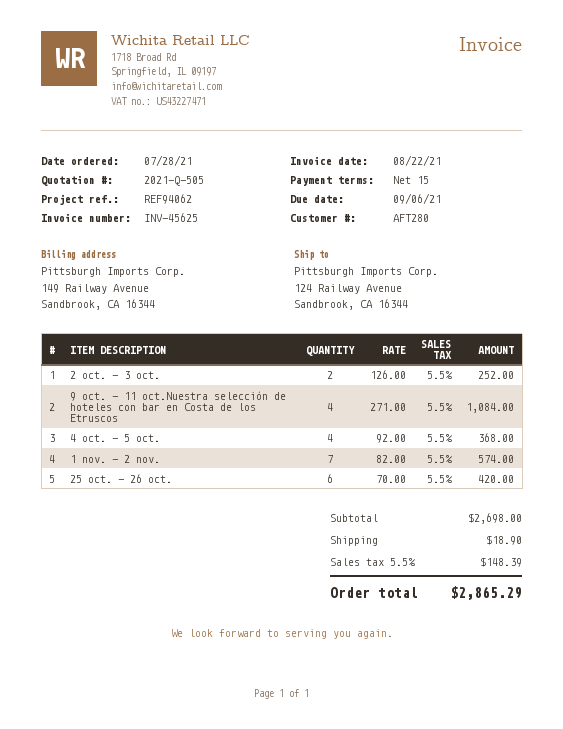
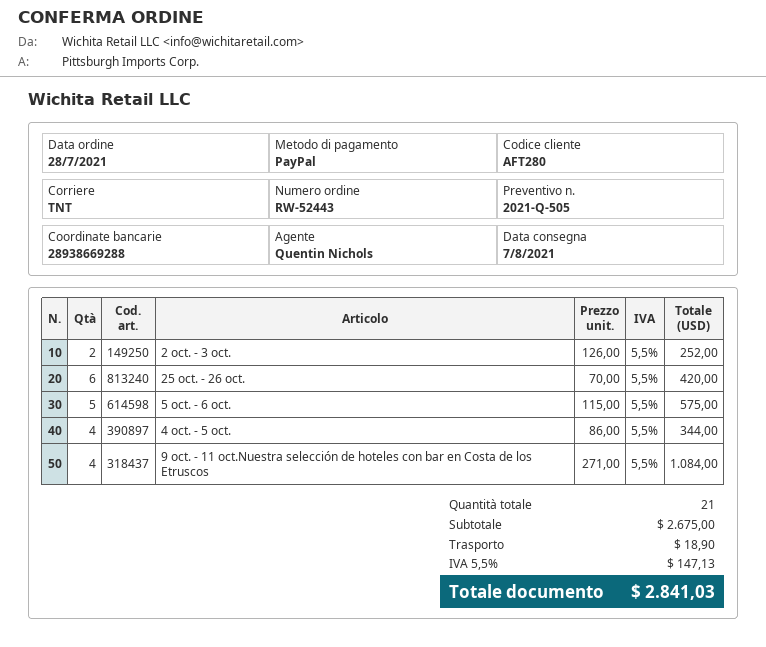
4 oct. - 5 oct.: 4 x 92.00 = 368.00 -> 4 x 86.00 = 344.00
1 nov. - 2 nov.: 7 x 82.00 = 574.00 -> none
5 oct. - 6 oct.: none -> 5 x 115.00 = 575.00
subtotal: 2698.00 -> 2675.00
tax: 5.5% = 148.39 -> 5.5% = 147.13
total: 2865.29 -> 2841.03

